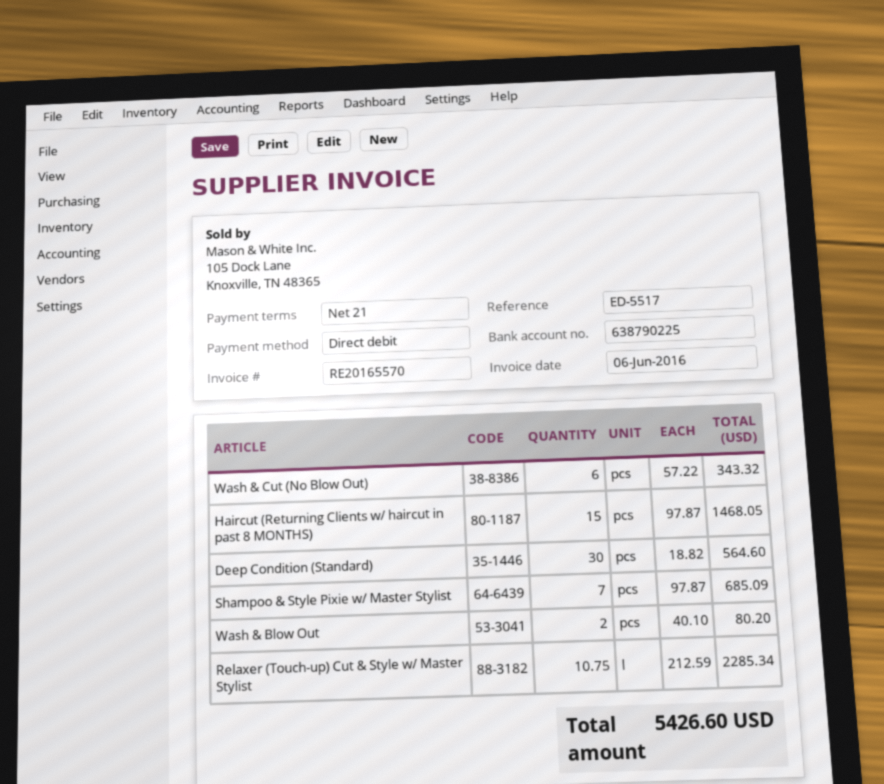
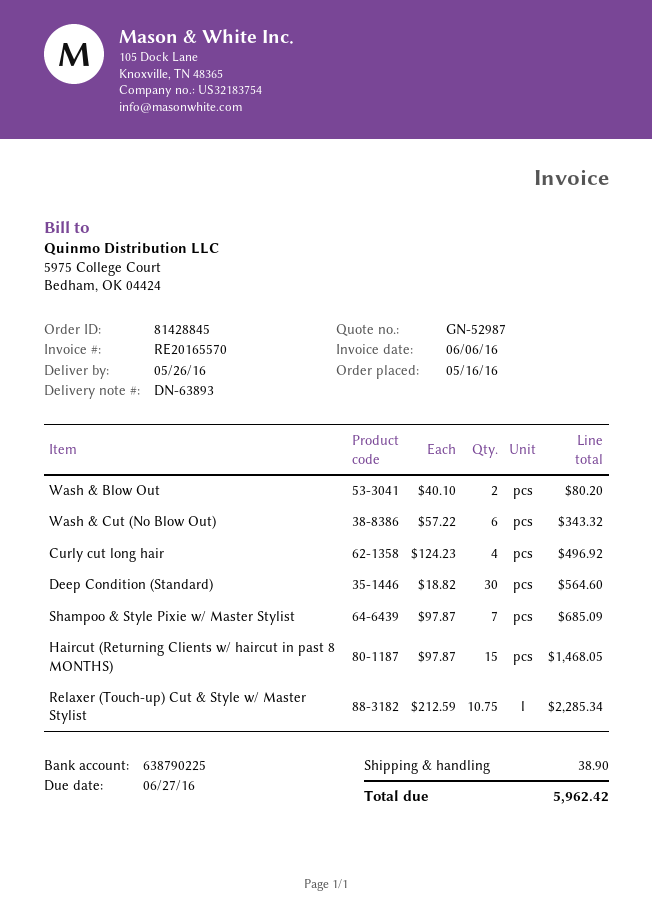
Curly cut long hair: none -> 4 x 124.23 = 496.92
shipping: none -> 38.90
total: 5426.60 -> 5962.42

